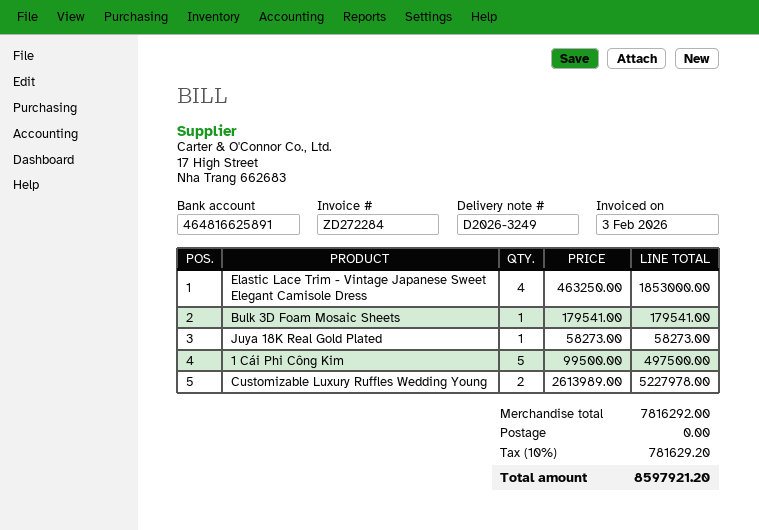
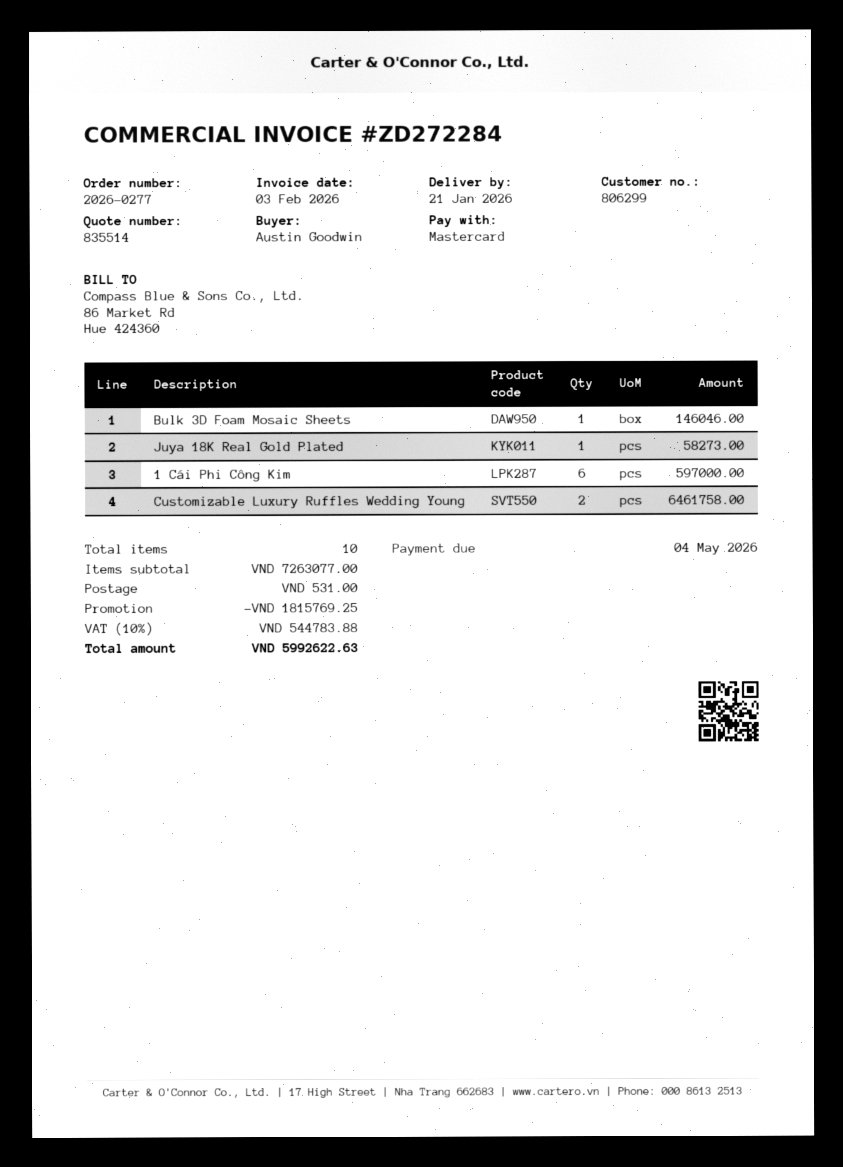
Elastic Lace Trim - Vintage Japanese Sweet Elegant Camisole Dress: 4 for 1853000.00 -> none
Bulk 3D Foam Mosaic Sheets: 1 for 179541.00 -> 1 for 146046.00
1 Cái Phi Công Kim: 5 for 497500.00 -> 6 for 597000.00
Customizable Luxury Ruffles Wedding Young: 2 for 5227978.00 -> 2 for 6461758.00
subtotal: 7816292.00 -> 7263077.00
discount: none -> 1815769.25
shipping: 0.00 -> 531.00
tax: 10% = 781629.20 -> 10% = 544783.88
total: 8597921.20 -> 5992622.63

